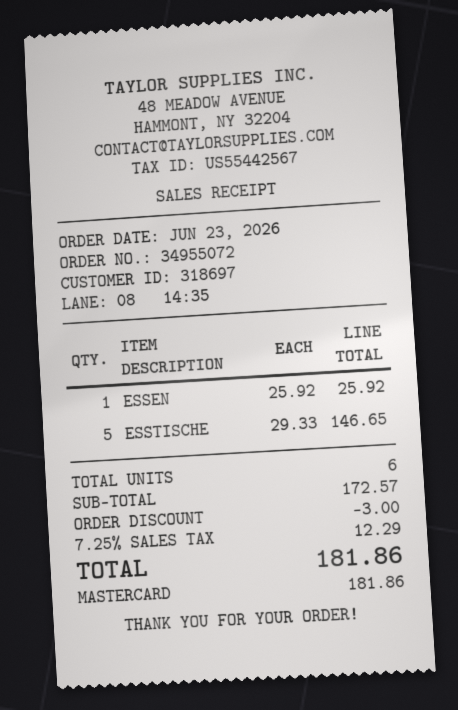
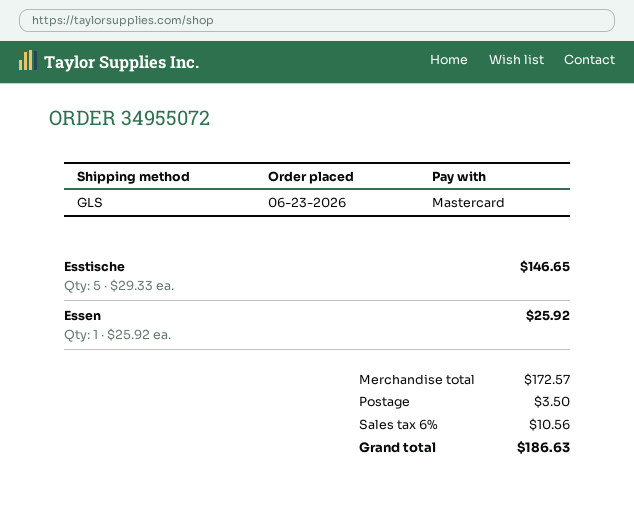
discount: 3.00 -> none
shipping: none -> 3.50
tax: 7.25% = 12.29 -> 6% = 10.56
total: 181.86 -> 186.63

